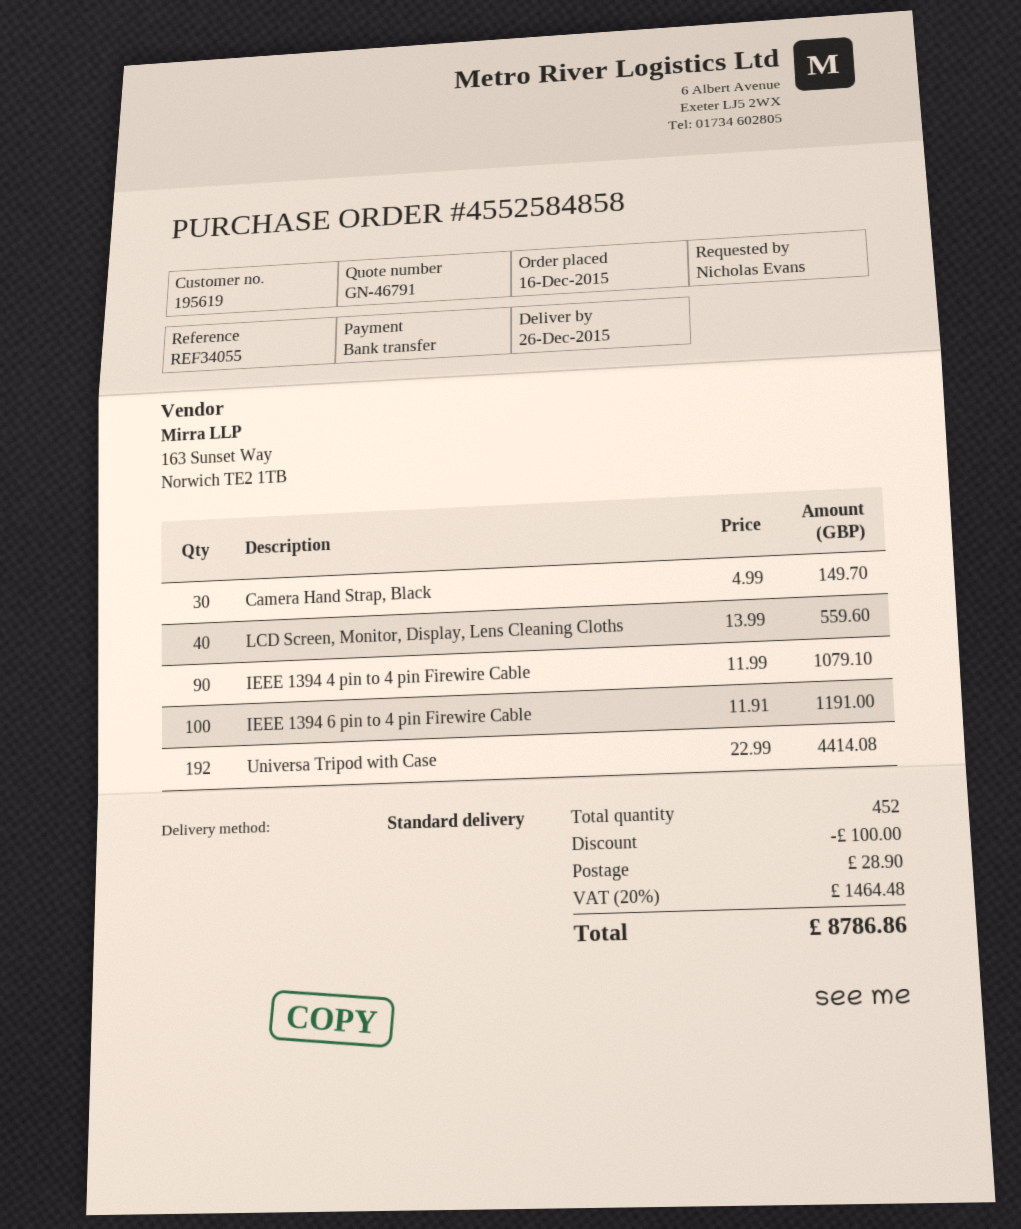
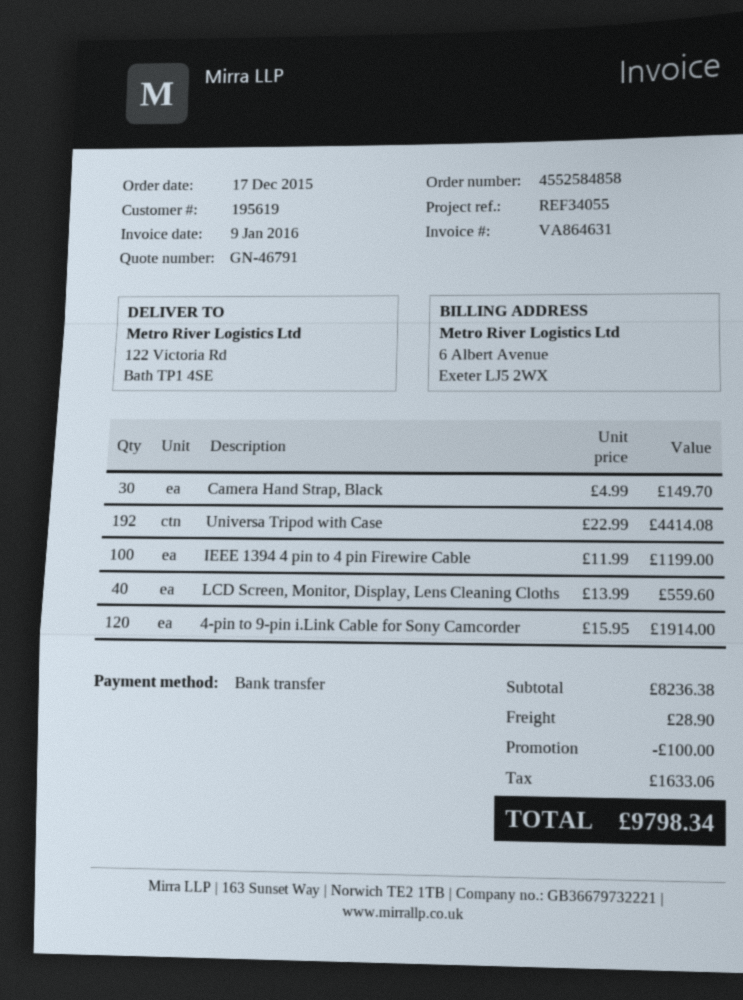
order date: 2015-12-16 -> 2015-12-17
IEEE 1394 4 pin to 4 pin Firewire Cable: 90 x 11.99 = 1079.10 -> 100 x 11.99 = 1199.00
IEEE 1394 6 pin to 4 pin Firewire Cable: 100 x 11.91 = 1191.00 -> none
4-pin to 9-pin i.Link Cable for Sony Camcorder: none -> 120 x 15.95 = 1914.00
tax: 1464.48 -> 1633.06
total: 8786.86 -> 9798.34

